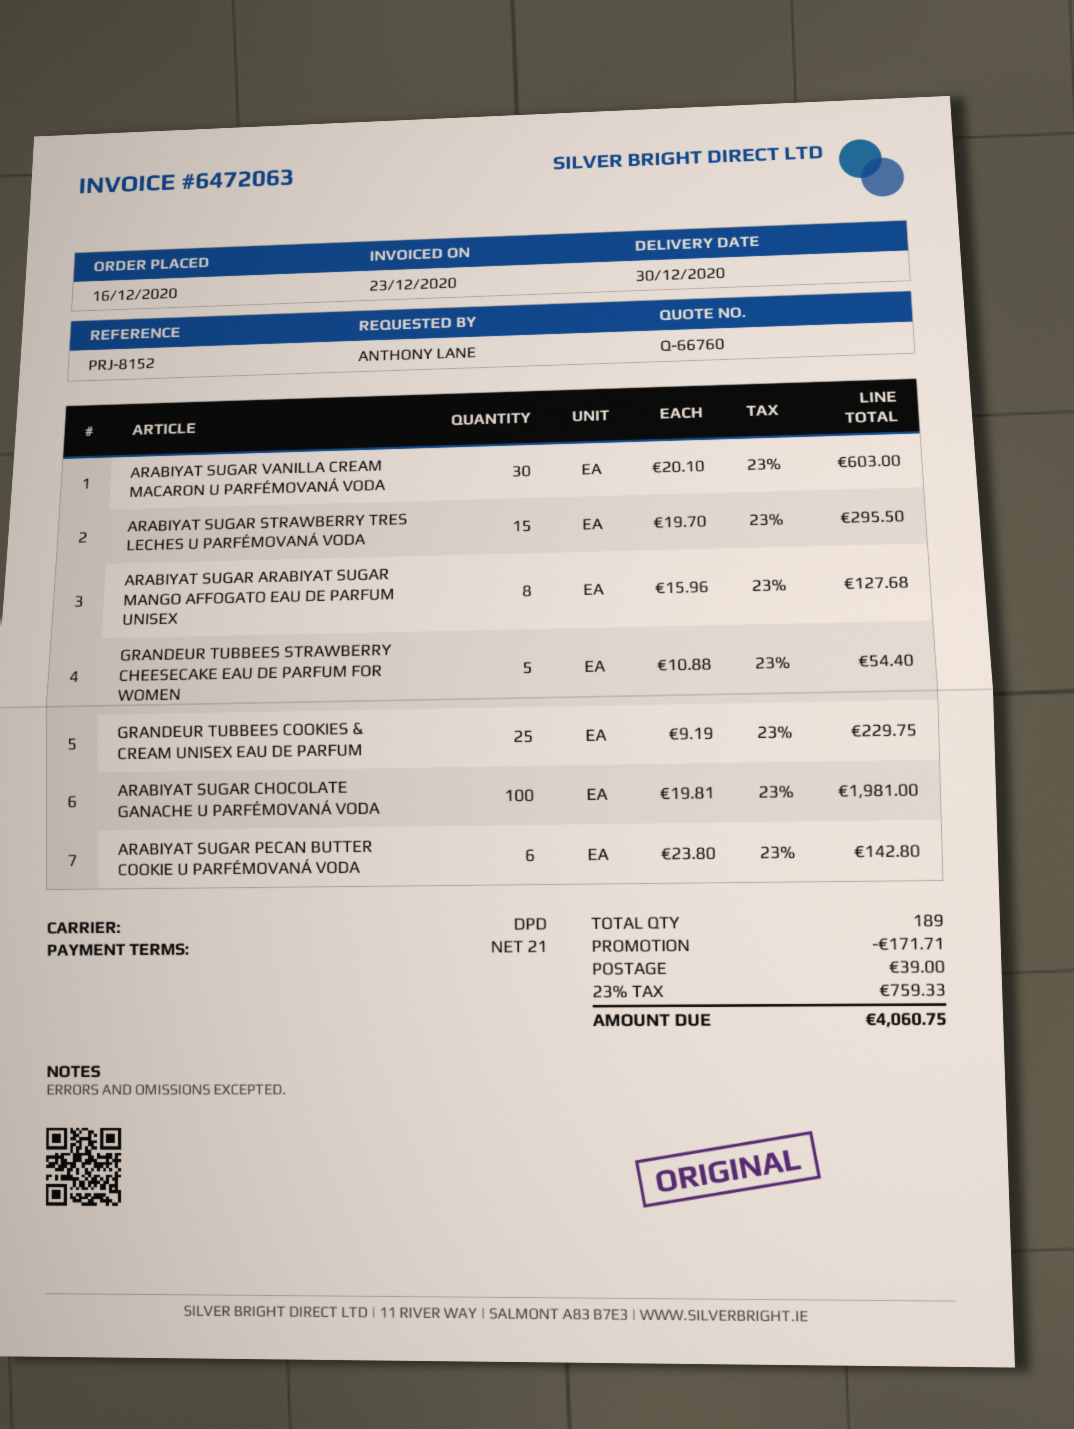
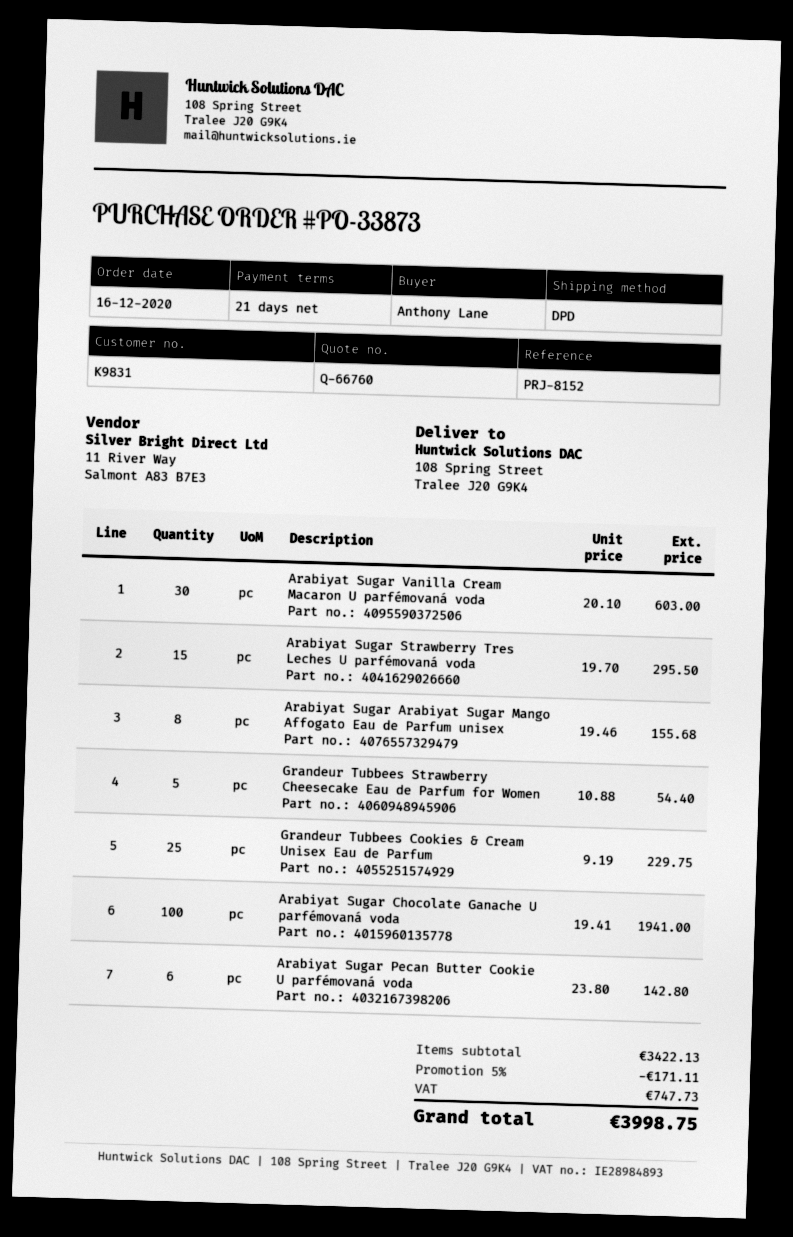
ARABIYAT SUGAR ARABIYAT SUGAR MANGO AFFOGATO EAU DE PARFUM UNISEX: 8 x 15.96 = 127.68 -> 8 x 19.46 = 155.68
ARABIYAT SUGAR CHOCOLATE GANACHE U PARFÉMOVANÁ VODA: 100 x 19.81 = 1981.00 -> 100 x 19.41 = 1941.00
discount: 171.71 -> 171.11
shipping: 39.00 -> none
tax: 759.33 -> 747.73
total: 4060.75 -> 3998.75

